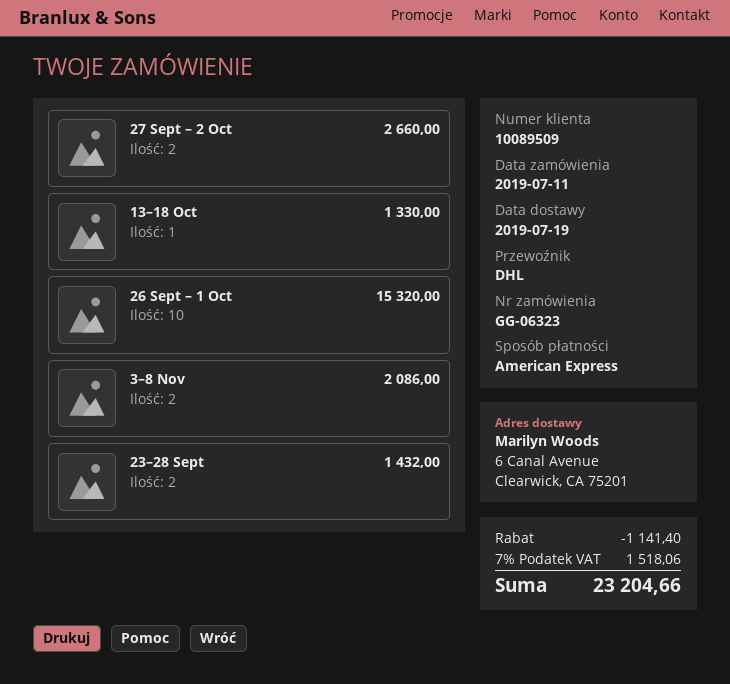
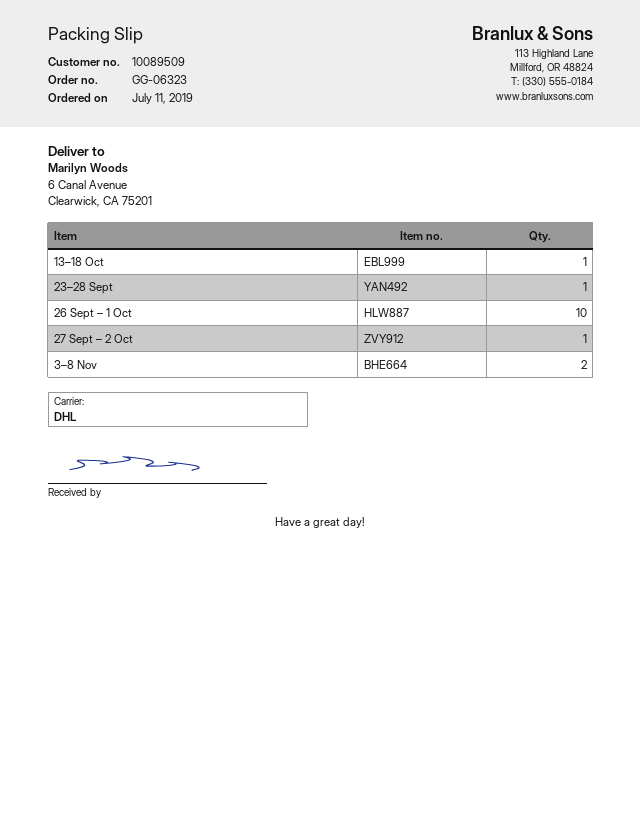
27 Sept – 2 Oct: 2 -> 1
23–28 Sept: 2 -> 1

